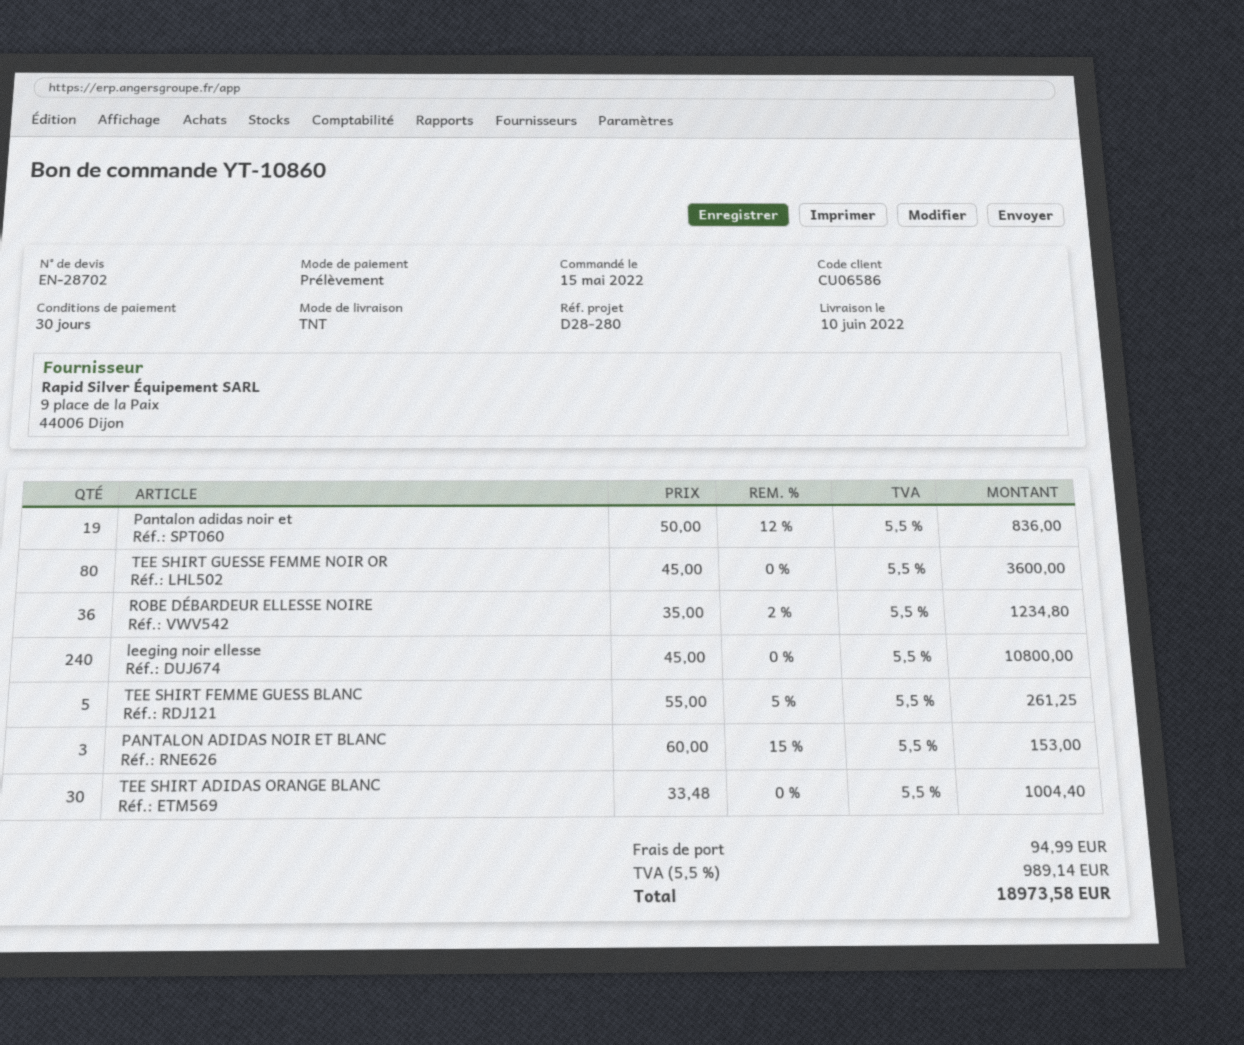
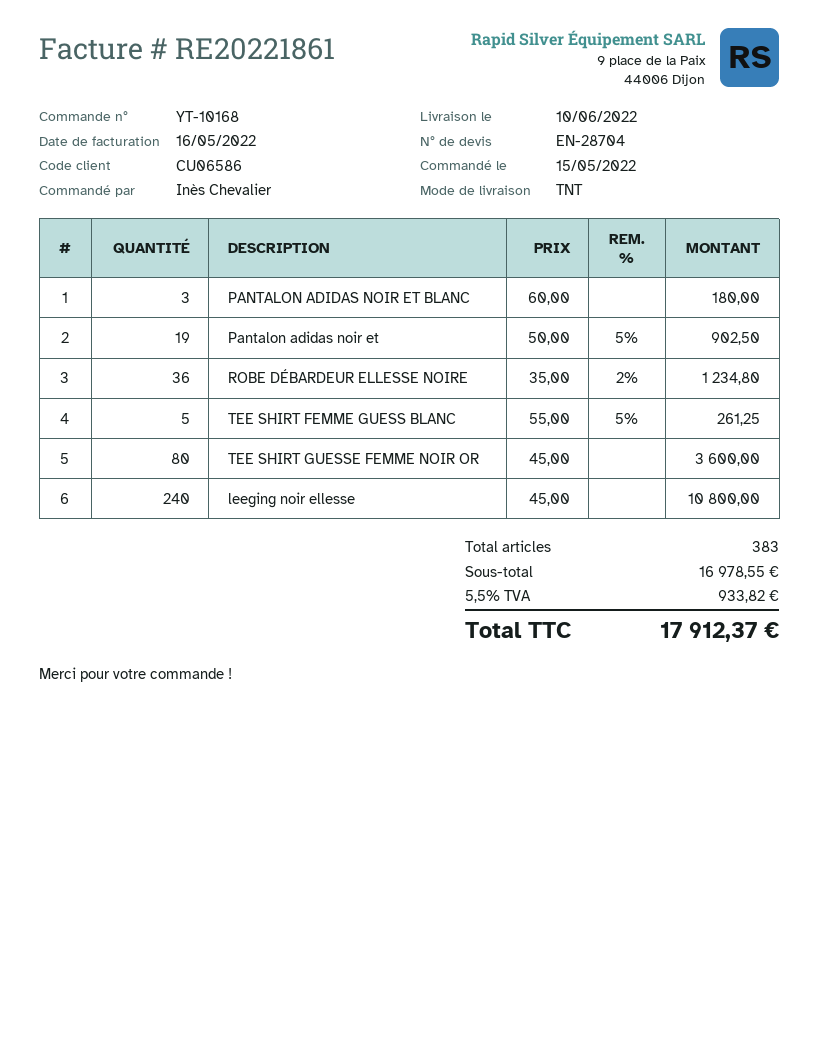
quote number: EN-28702 -> EN-28704
order number: YT-10860 -> YT-10168
Pantalon adidas noir et: 19 x 50.00 - 12% = 836.00 -> 19 x 50.00 - 5% = 902.50
PANTALON ADIDAS NOIR ET BLANC: 3 x 60.00 - 15% = 153.00 -> 3 x 60.00 = 180.00
TEE SHIRT ADIDAS ORANGE BLANC: 30 x 33.48 = 1004.40 -> none
shipping: 94.99 -> none
tax: 5.5% = 989.14 -> 5.5% = 933.82
total: 18973.58 -> 17912.37

